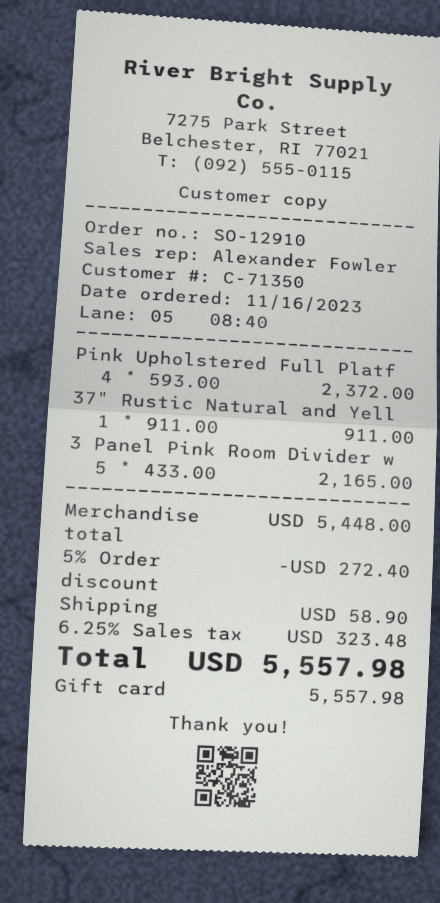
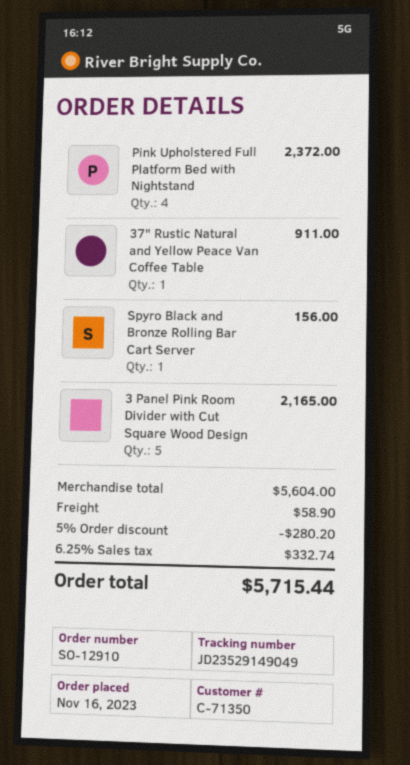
Spyro Black and Bronze Rolling Bar Cart Server: none -> 1 for 156.00
subtotal: 5448.00 -> 5604.00
discount: 5% = 272.40 -> 5% = 280.20
tax: 6.25% = 323.48 -> 6.25% = 332.74
total: 5557.98 -> 5715.44

